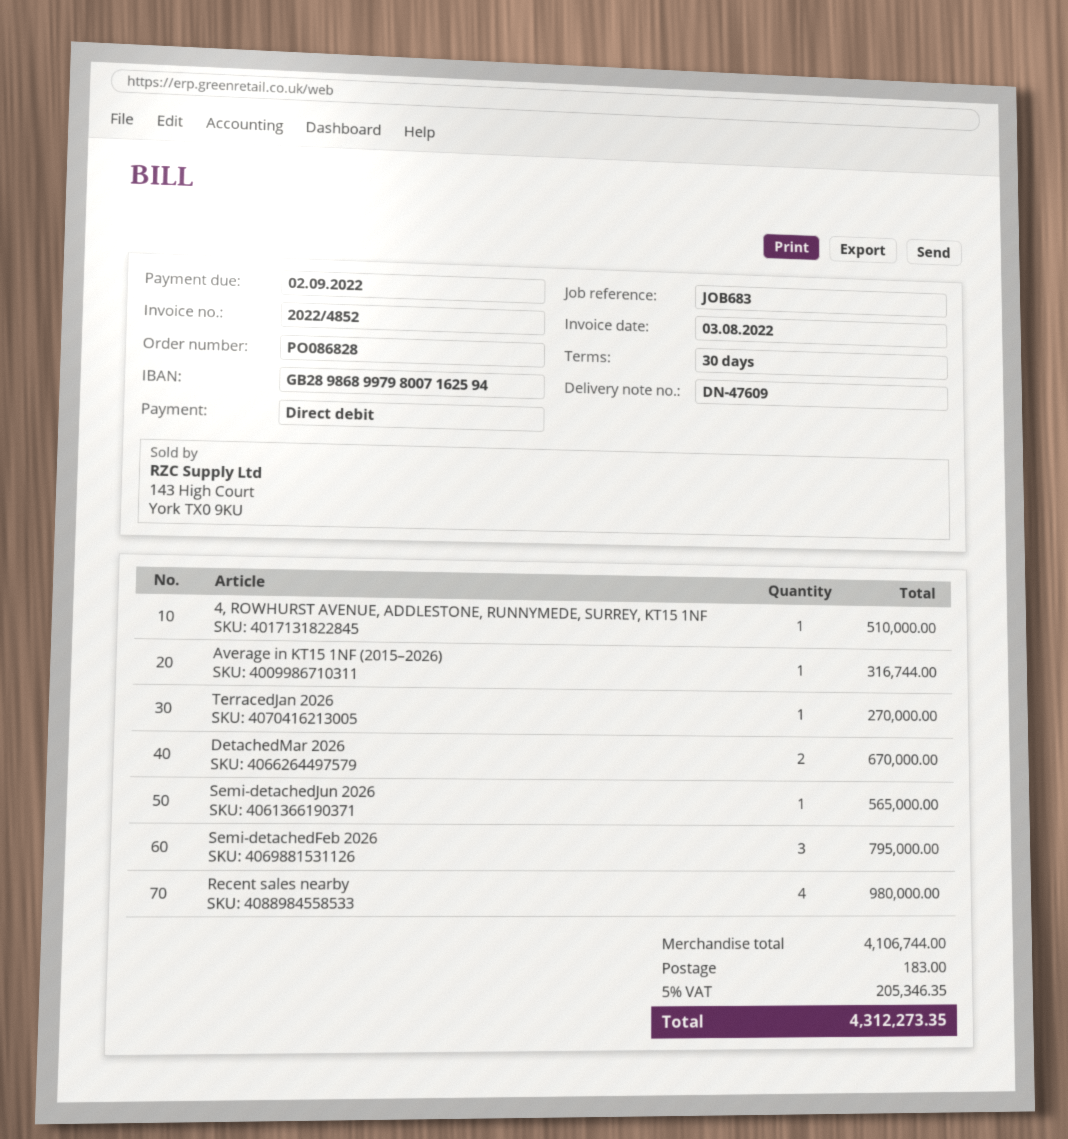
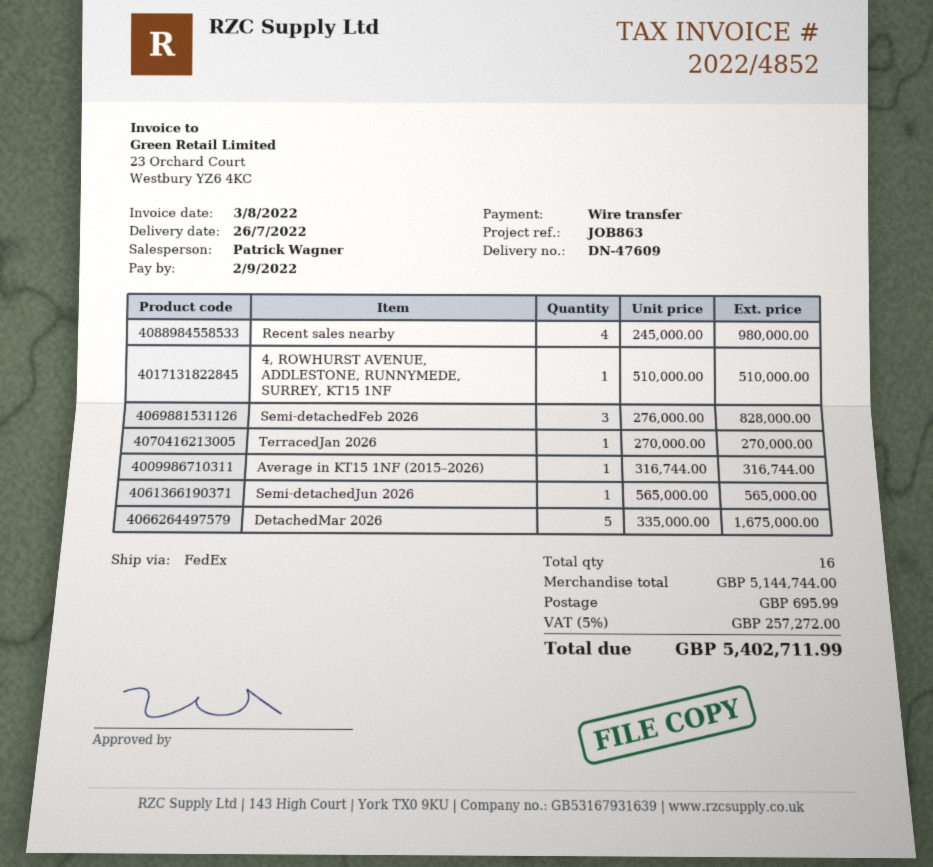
reference: JOB683 -> JOB863
payment method: direct debit -> bank transfer
DetachedMar 2026: 2 for 670000.00 -> 5 for 1675000.00
Semi-detachedFeb 2026: 3 for 795000.00 -> 3 for 828000.00
subtotal: 4106744.00 -> 5144744.00
shipping: 183.00 -> 695.99
tax: 5% = 205346.35 -> 5% = 257272.00
total: 4312273.35 -> 5402711.99

